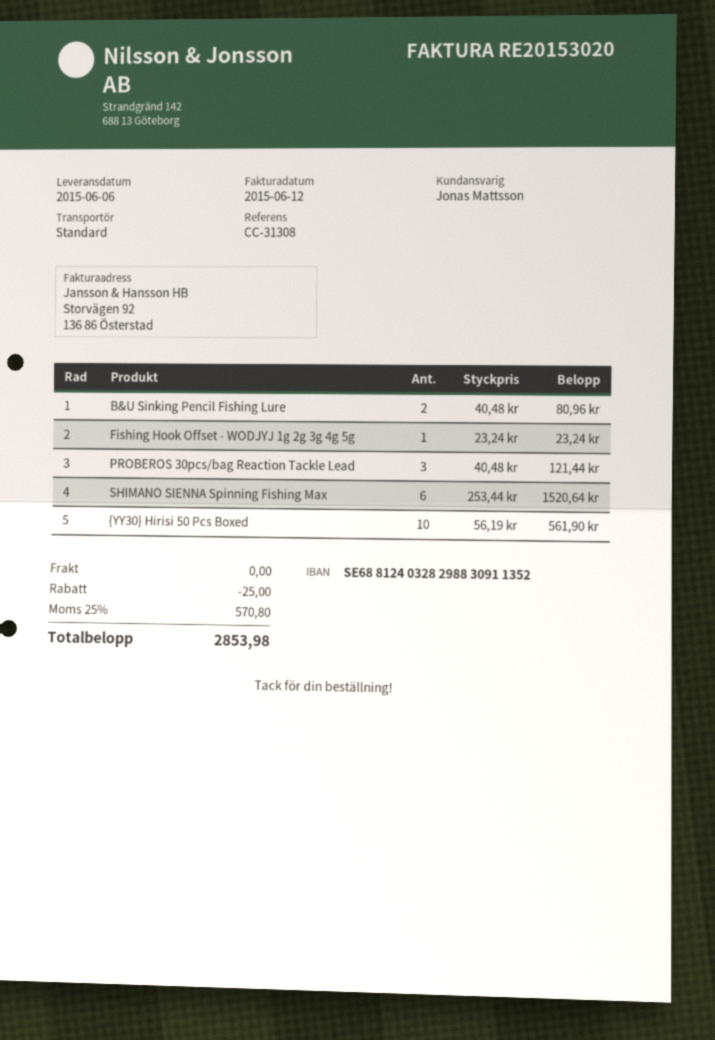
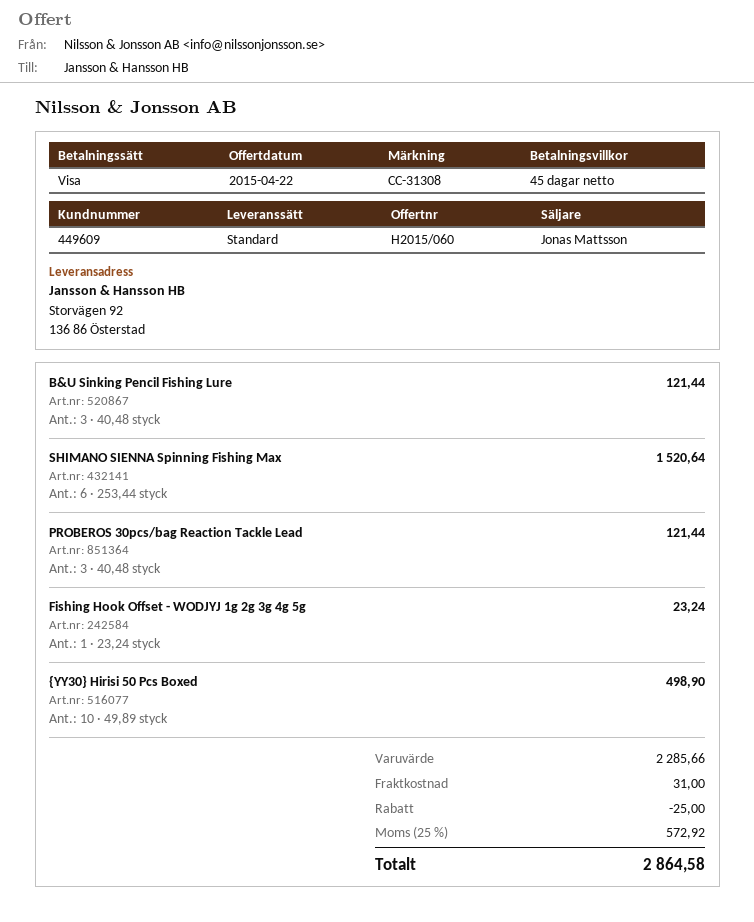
B&U Sinking Pencil Fishing Lure: 2 x 40.48 = 80.96 -> 3 x 40.48 = 121.44
{YY30} Hirisi 50 Pcs Boxed: 10 x 56.19 = 561.90 -> 10 x 49.89 = 498.90
shipping: 0.00 -> 31.00
tax: 25% = 570.80 -> 25% = 572.92
total: 2853.98 -> 2864.58

